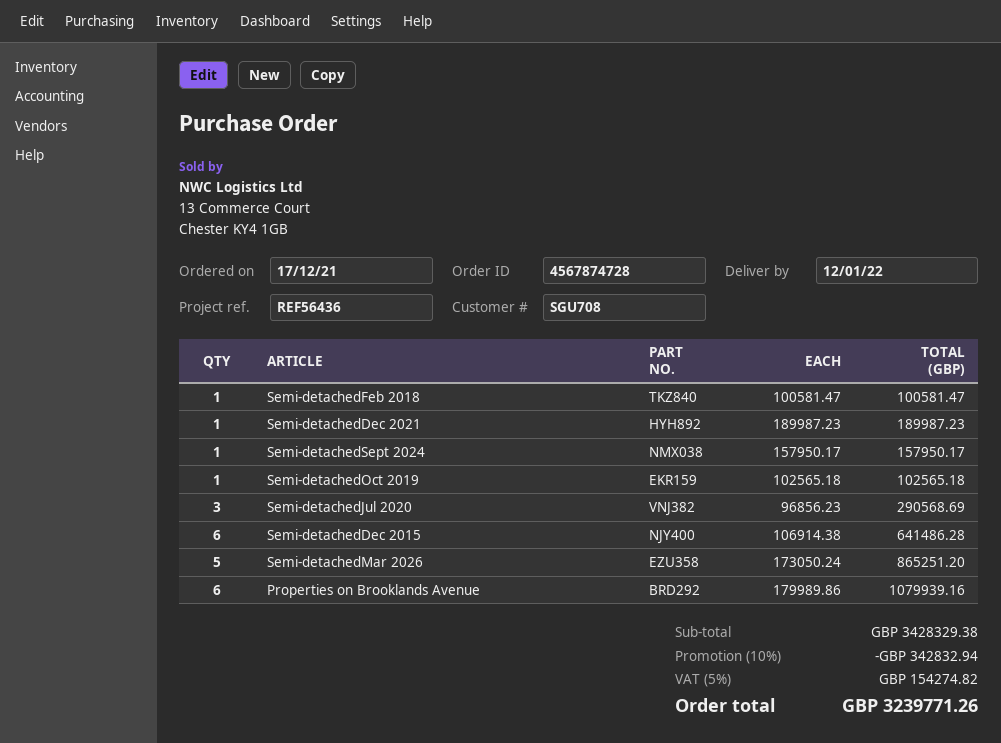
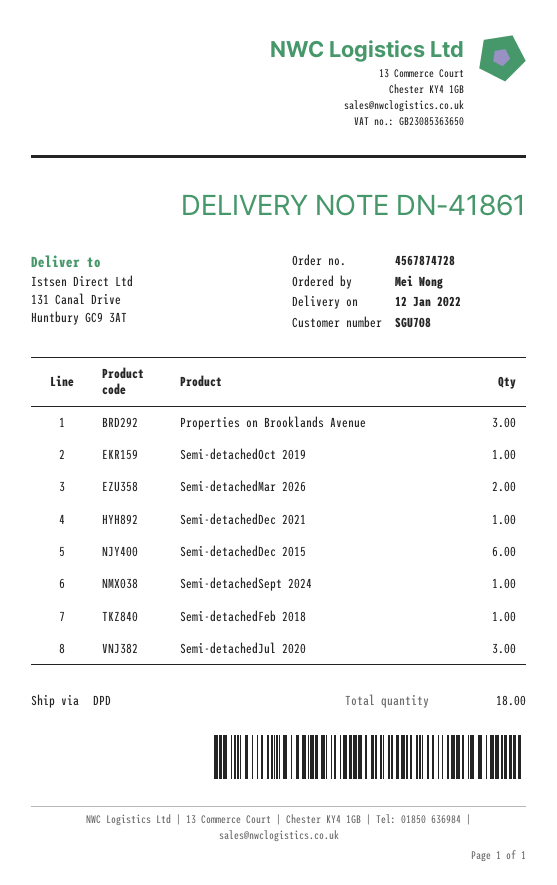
Semi-detachedMar 2026: 5 -> 2
Properties on Brooklands Avenue: 6 -> 3

